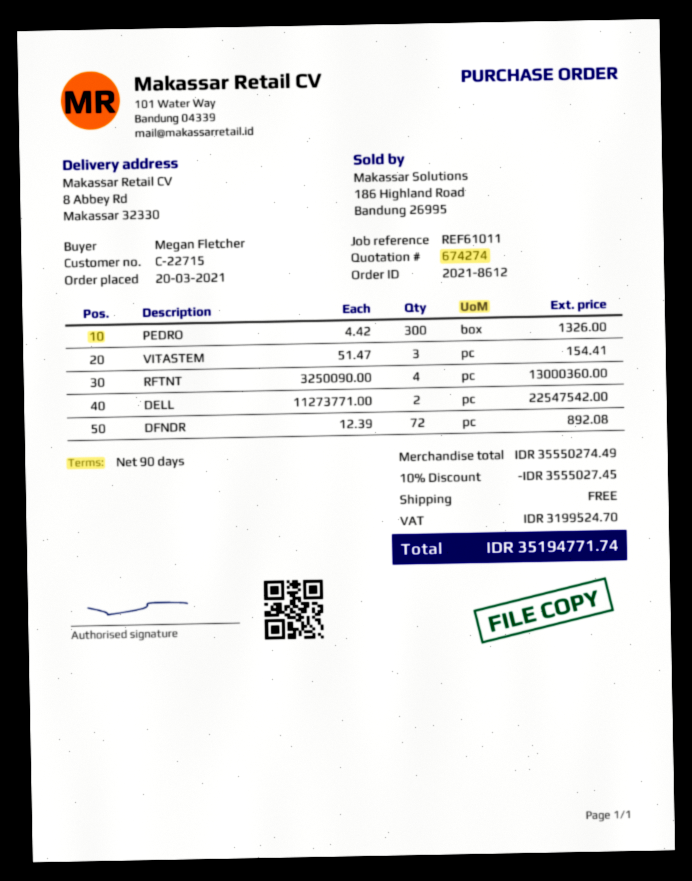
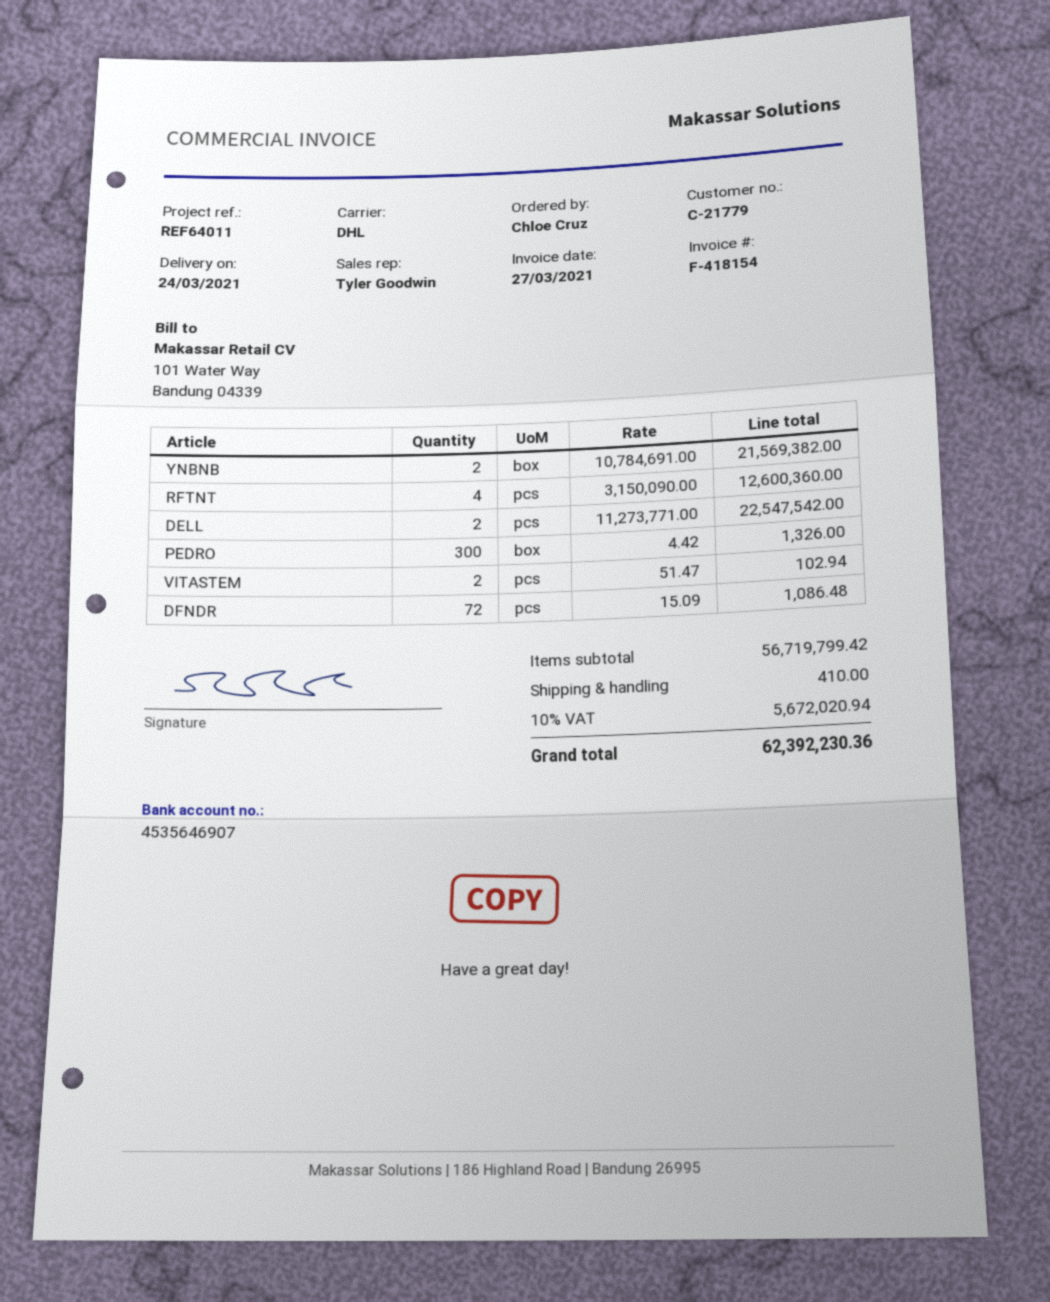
customer number: C-22715 -> C-21779
reference: REF61011 -> REF64011
ordered by: Megan Fletcher -> Chloe Cruz
VITASTEM: 3 x 51.47 = 154.41 -> 2 x 51.47 = 102.94
RFTNT: 4 x 3250090.00 = 13000360.00 -> 4 x 3150090.00 = 12600360.00
DFNDR: 72 x 12.39 = 892.08 -> 72 x 15.09 = 1086.48
YNBNB: none -> 2 x 10784691.00 = 21569382.00
subtotal: 35550274.49 -> 56719799.42
discount: 10% = 3555027.45 -> none
shipping: 0.00 -> 410.00
tax: 3199524.70 -> 5672020.94
total: 35194771.74 -> 62392230.36

